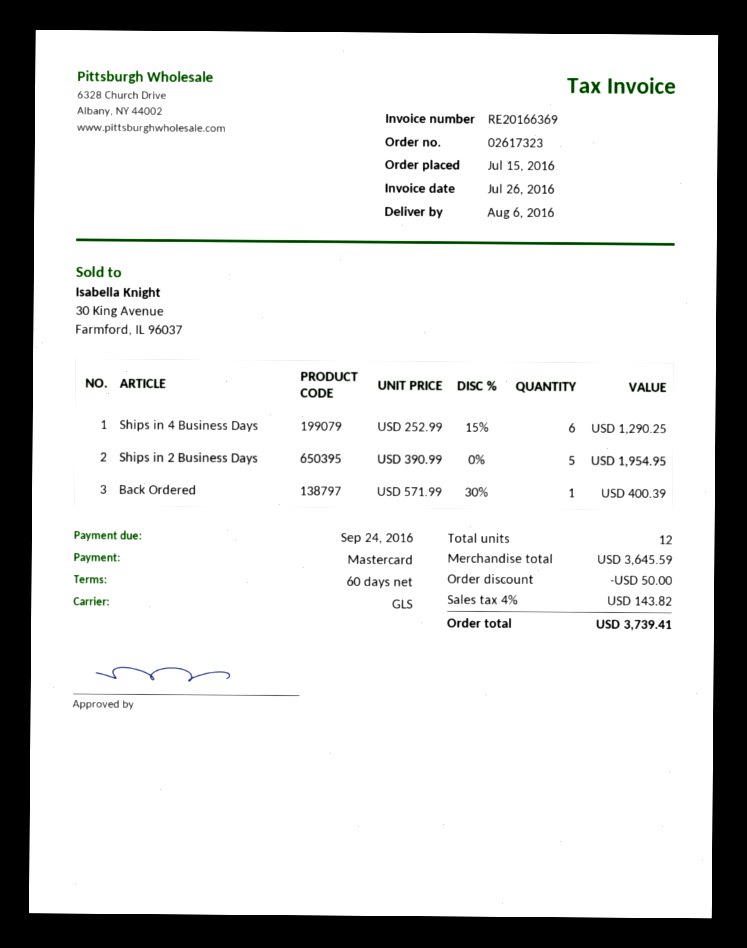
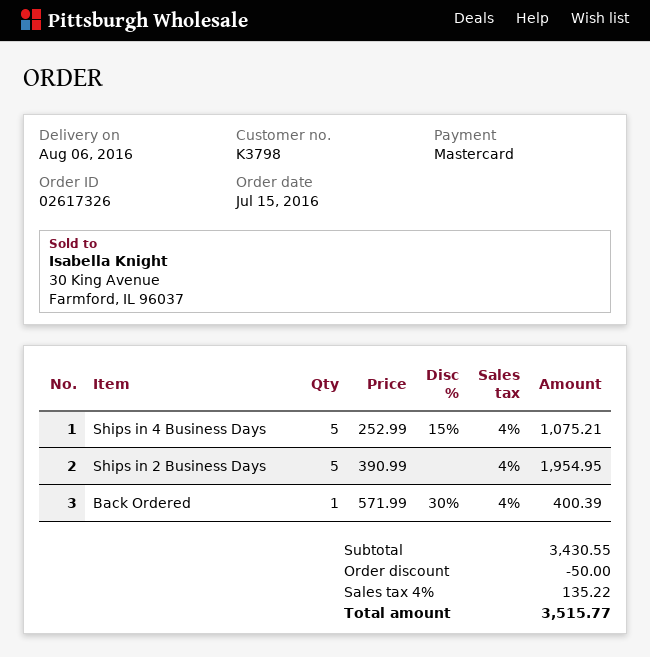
order number: 02617323 -> 02617326
Ships in 4 Business Days: 6 x 252.99 - 15% = 1290.25 -> 5 x 252.99 - 15% = 1075.21
subtotal: 3645.59 -> 3430.55
tax: 4% = 143.82 -> 4% = 135.22
total: 3739.41 -> 3515.77

